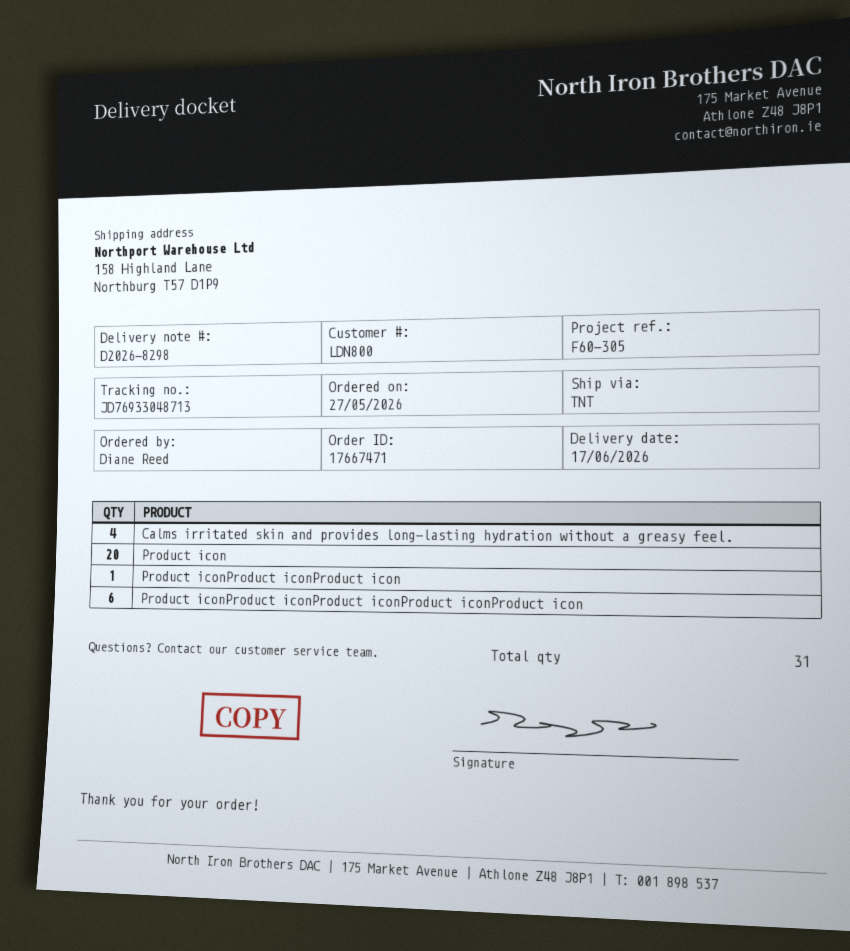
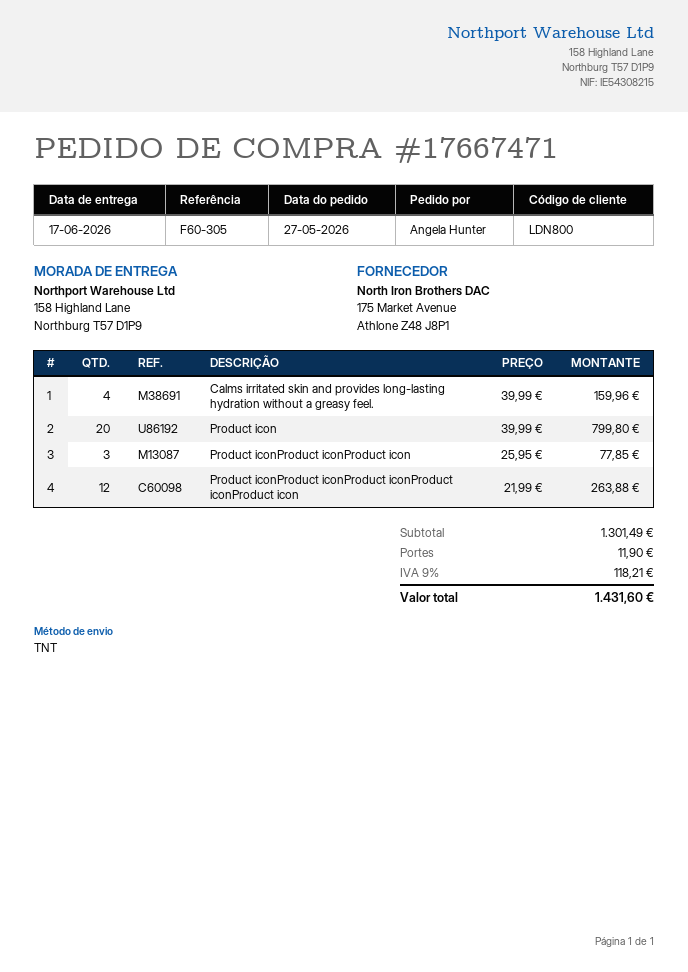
ordered by: Diane Reed -> Angela Hunter
Product iconProduct iconProduct icon: 1 -> 3
Product iconProduct iconProduct iconProduct iconProduct icon: 6 -> 12

